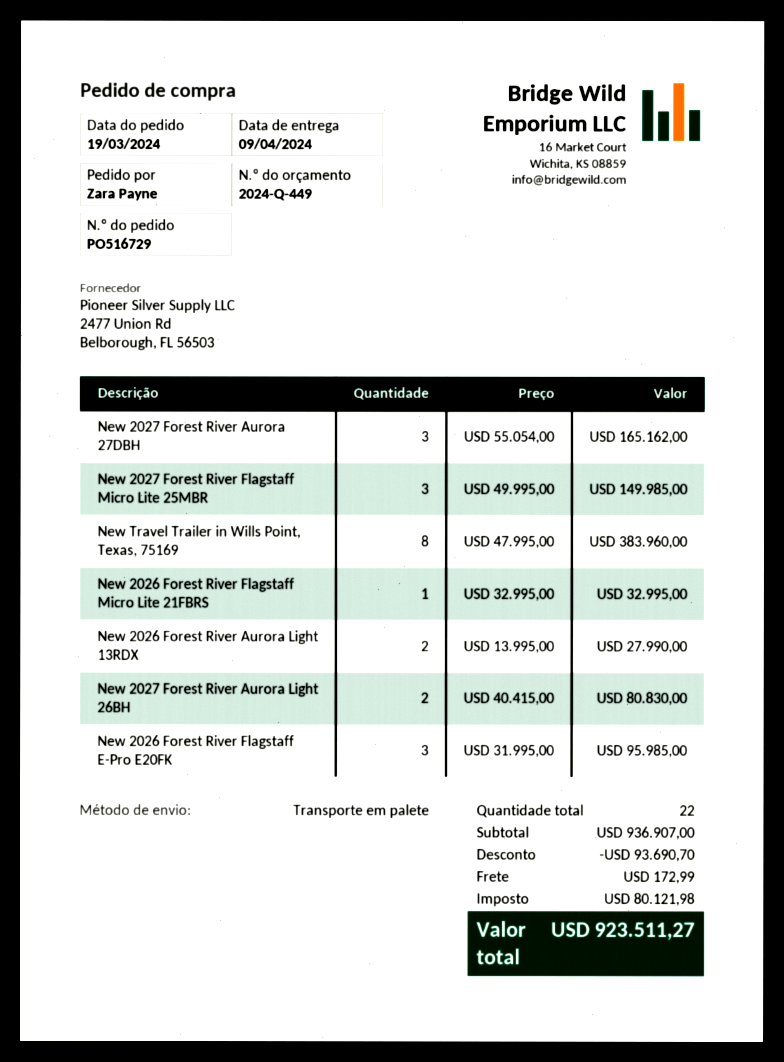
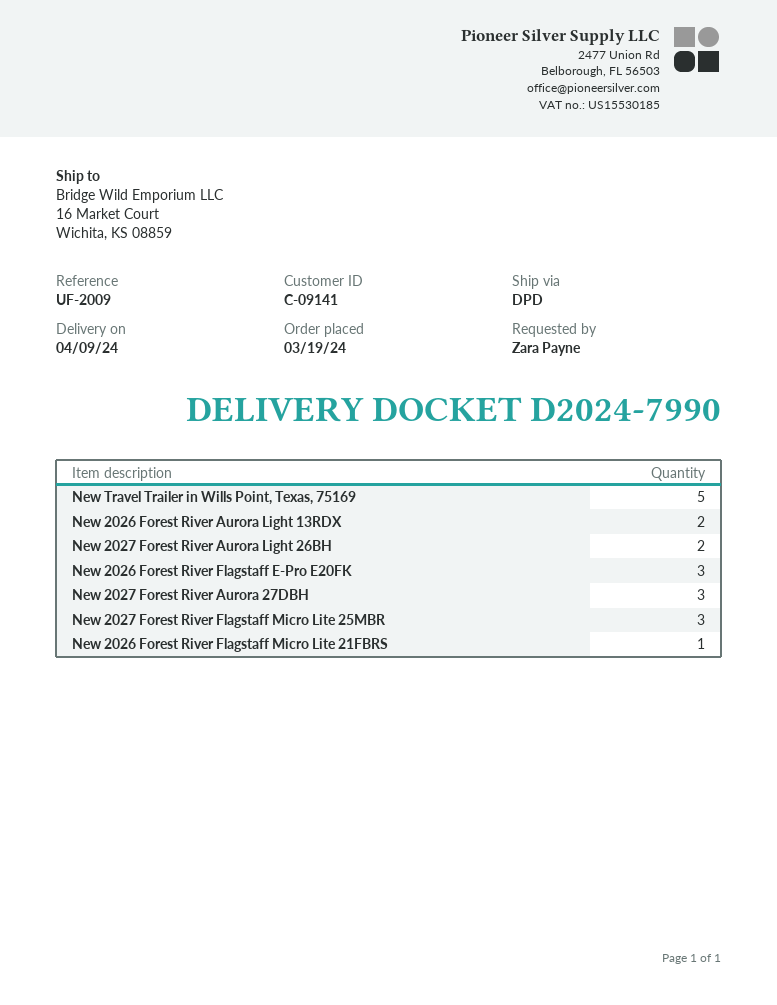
shipping method: pallet freight -> DPD
New Travel Trailer in Wills Point, Texas, 75169: 8 -> 5

